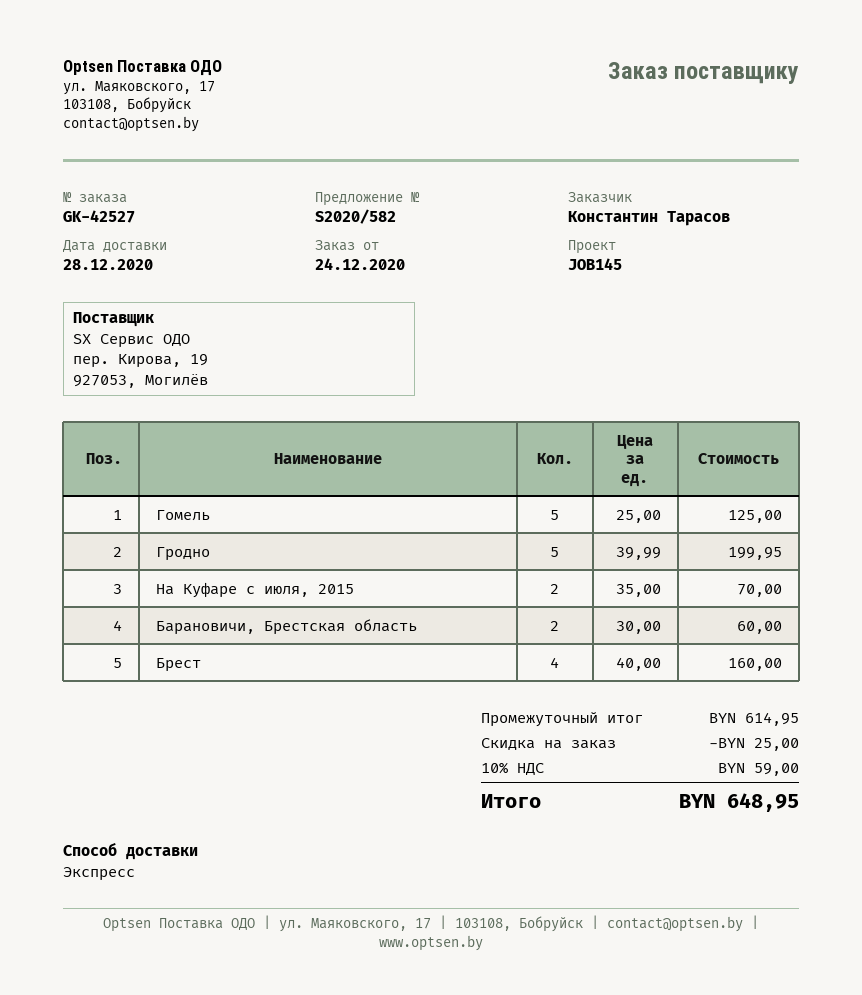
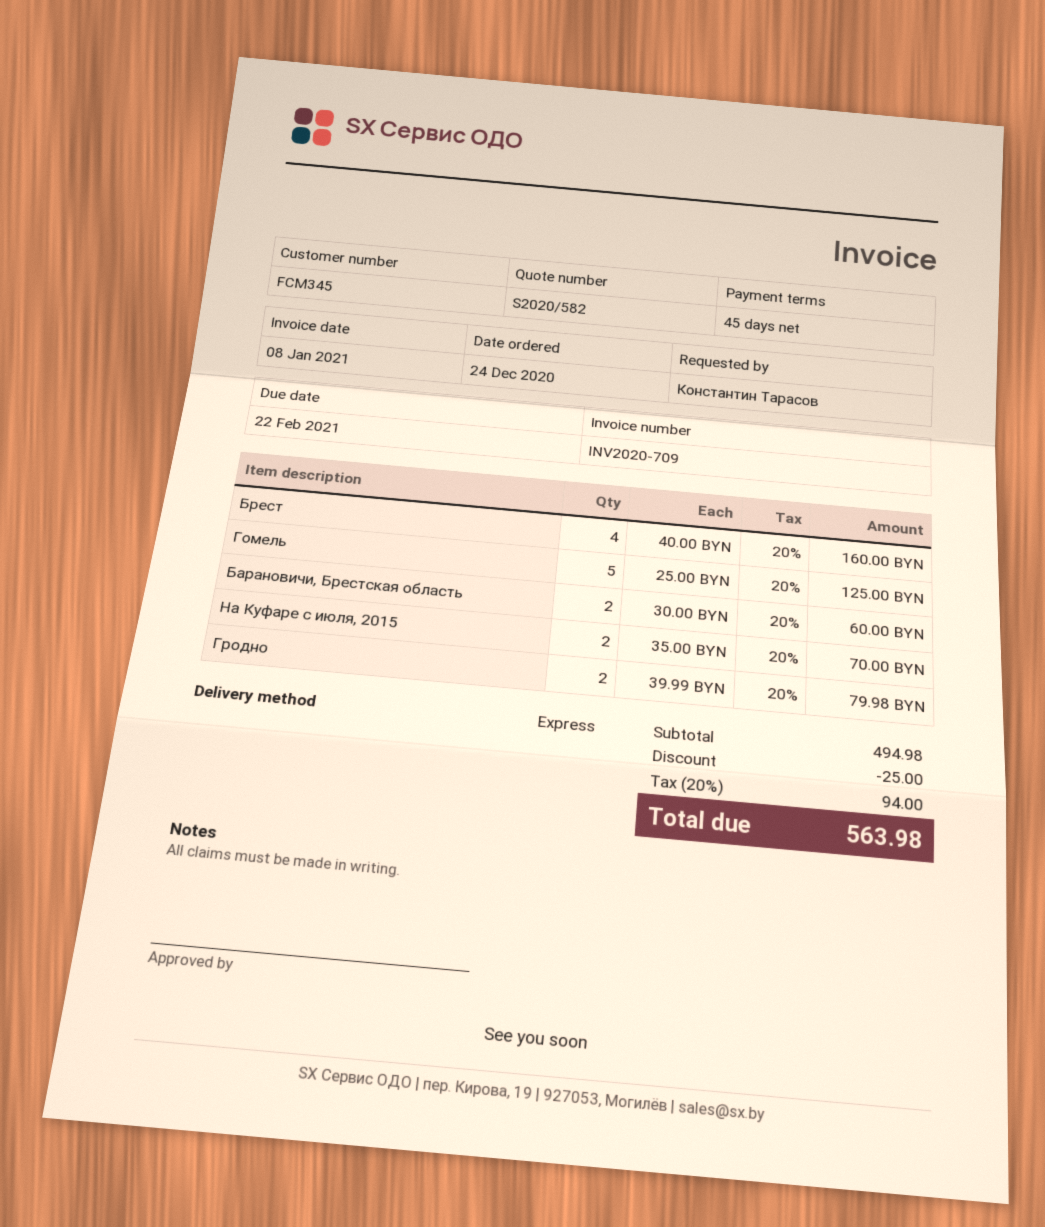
Гродно: 5 x 39.99 = 199.95 -> 2 x 39.99 = 79.98
subtotal: 614.95 -> 494.98
tax: 10% = 59.00 -> 20% = 94.00
total: 648.95 -> 563.98

